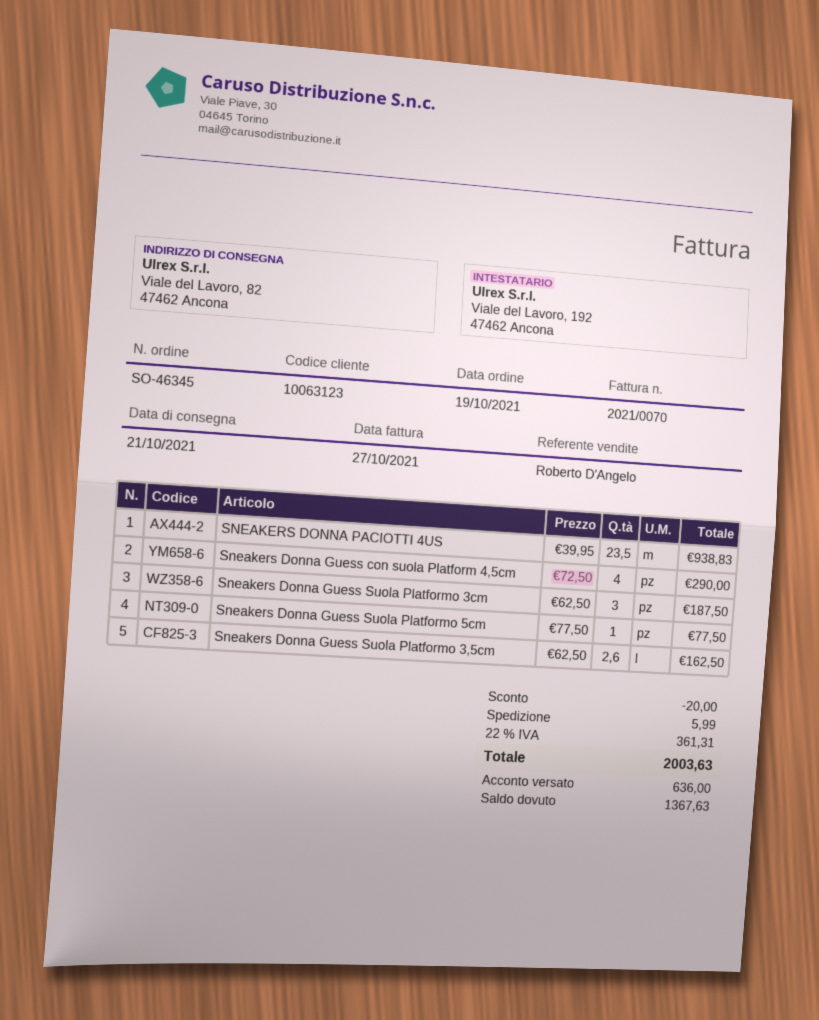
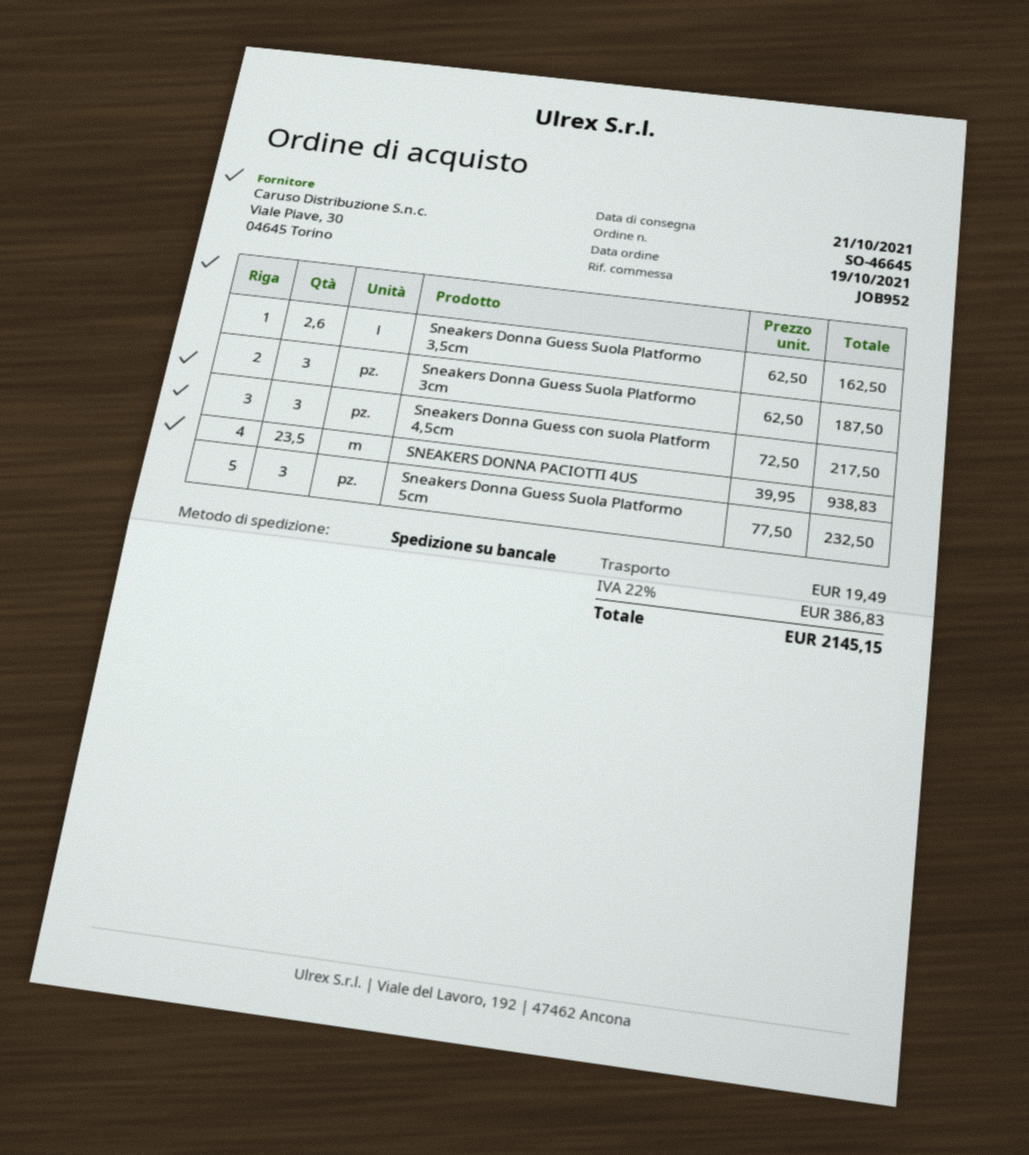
order number: SO-46345 -> SO-46645
Sneakers Donna Guess con suola Platform 4,5cm: 4 x 72.50 = 290.00 -> 3 x 72.50 = 217.50
Sneakers Donna Guess Suola Platformo 5cm: 1 x 77.50 = 77.50 -> 3 x 77.50 = 232.50
discount: 20.00 -> none
shipping: 5.99 -> 19.49
tax: 22% = 361.31 -> 22% = 386.83
total: 2003.63 -> 2145.15

